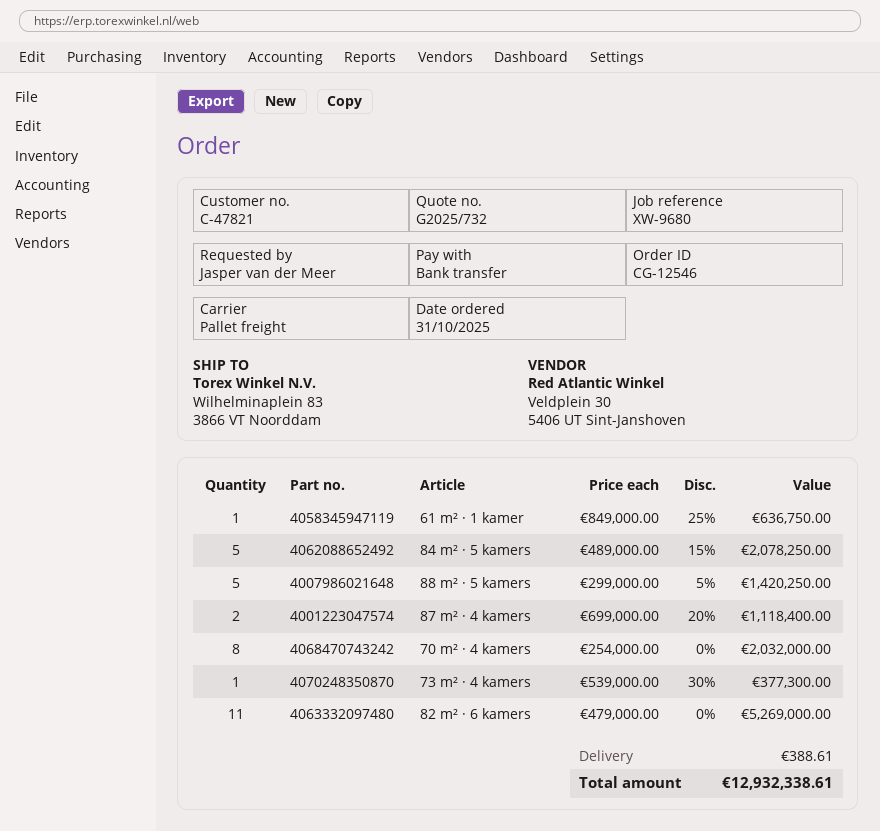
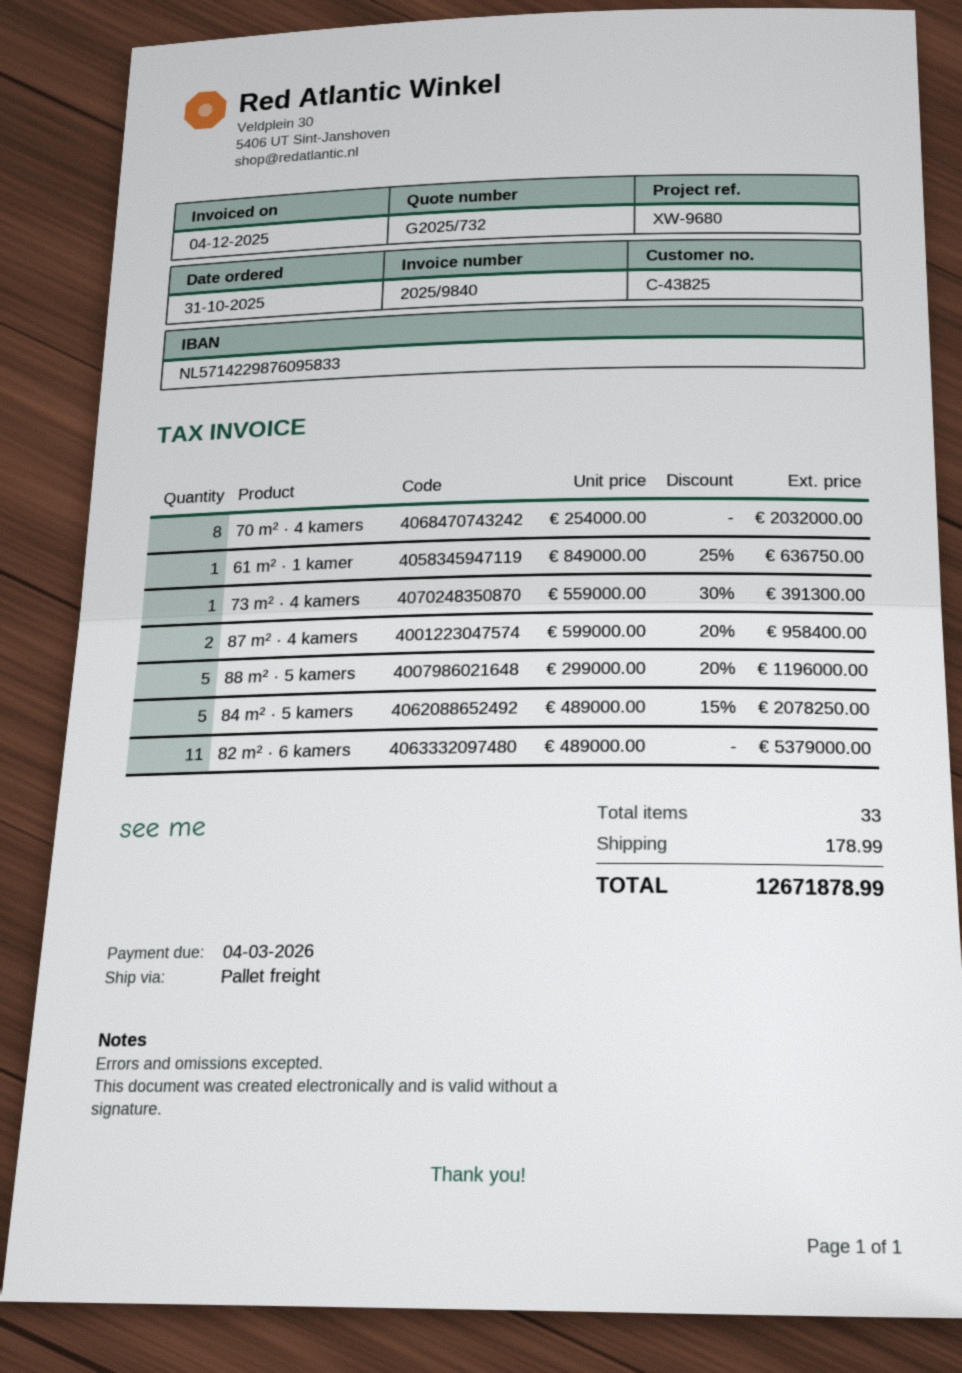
customer number: C-47821 -> C-43825
88 m² · 5 kamers: 5 x 299000.00 - 5% = 1420250.00 -> 5 x 299000.00 - 20% = 1196000.00
87 m² · 4 kamers: 2 x 699000.00 - 20% = 1118400.00 -> 2 x 599000.00 - 20% = 958400.00
73 m² · 4 kamers: 1 x 539000.00 - 30% = 377300.00 -> 1 x 559000.00 - 30% = 391300.00
82 m² · 6 kamers: 11 x 479000.00 = 5269000.00 -> 11 x 489000.00 = 5379000.00
shipping: 388.61 -> 178.99
total: 12932338.61 -> 12671878.99

